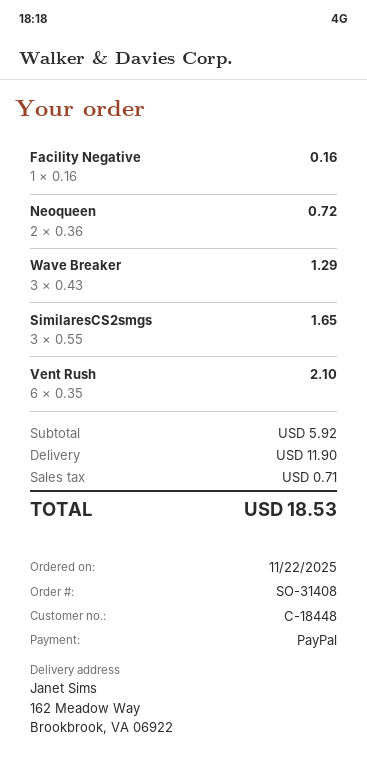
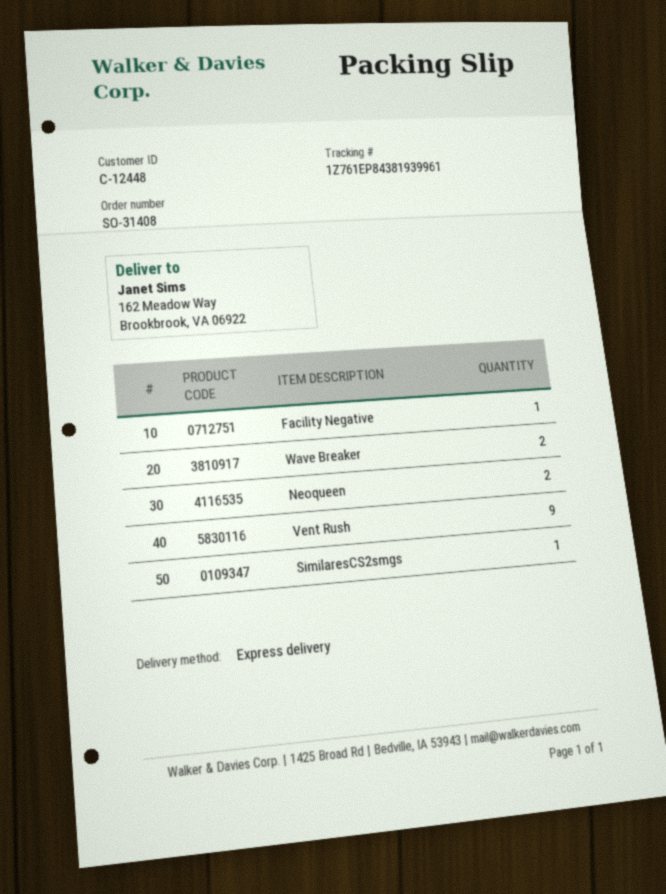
customer number: C-18448 -> C-12448
Wave Breaker: 3 -> 2
SimilaresCS2smgs: 3 -> 1
Vent Rush: 6 -> 9

